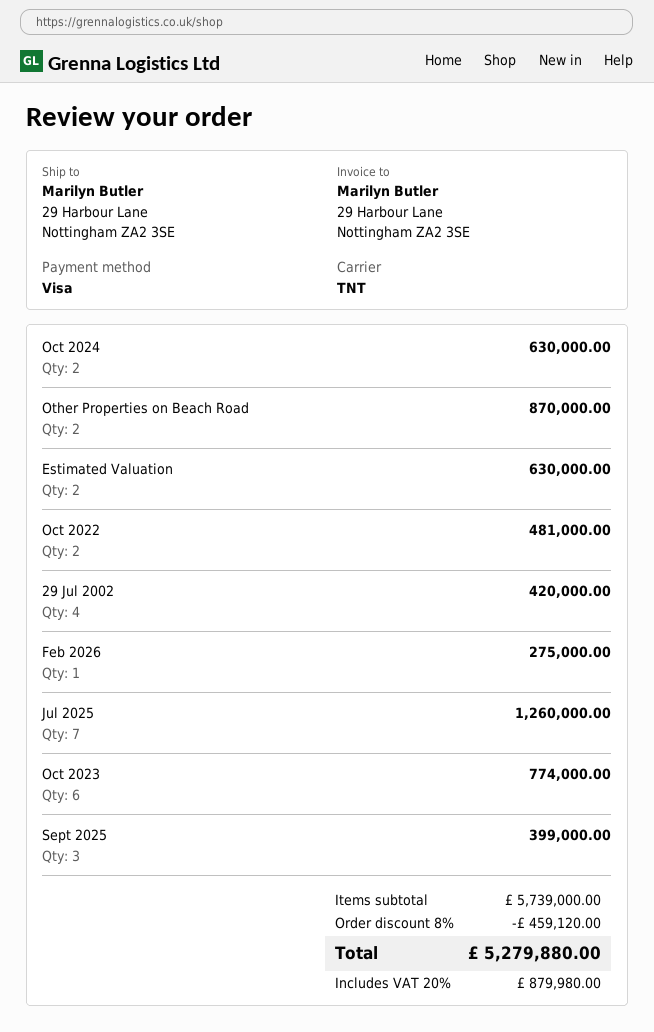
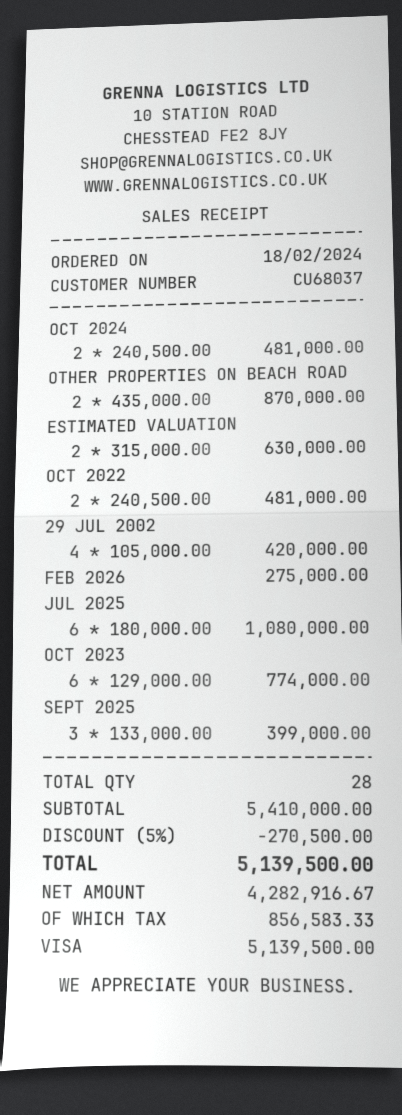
Oct 2024: 2 for 630000.00 -> 2 for 481000.00
Jul 2025: 7 for 1260000.00 -> 6 for 1080000.00
subtotal: 5739000.00 -> 5410000.00
discount: 8% = 459120.00 -> 5% = 270500.00
tax: 879980.00 -> 856583.33
total: 5279880.00 -> 5139500.00

